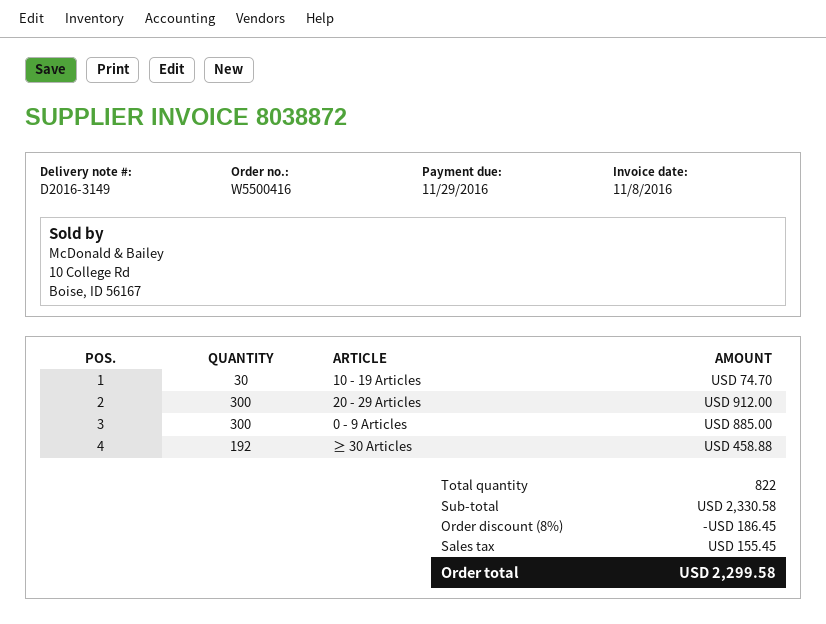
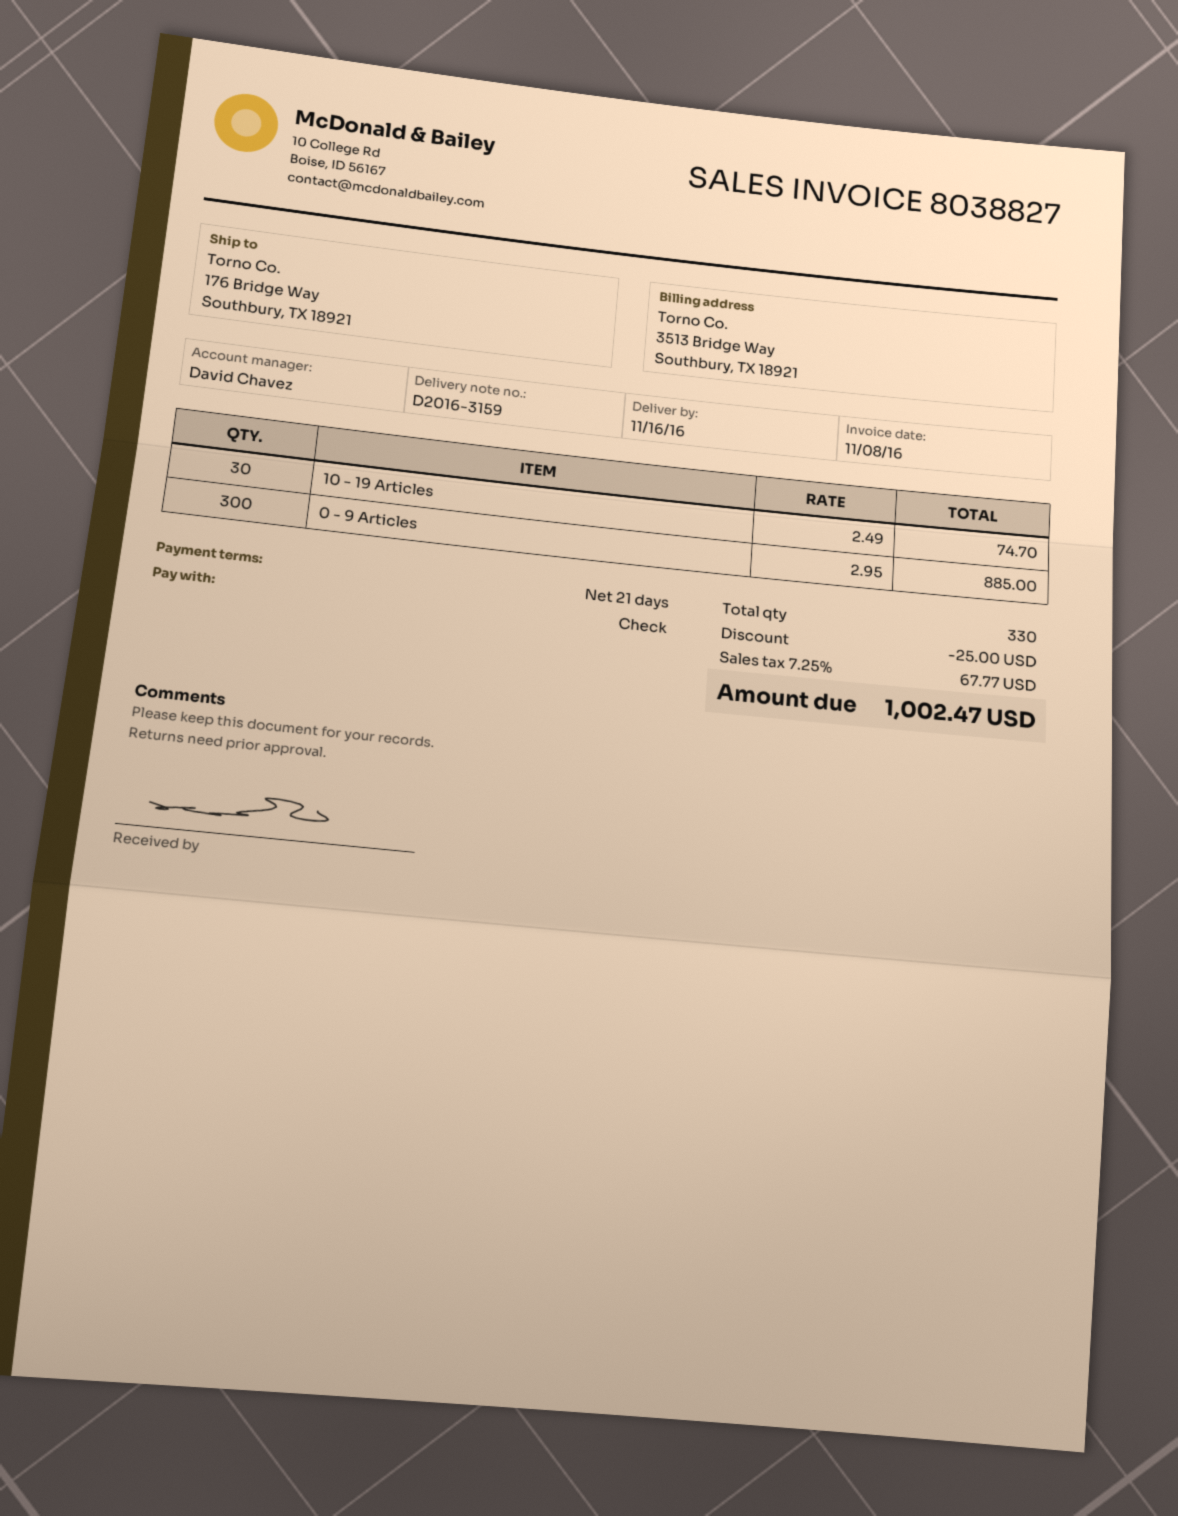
delivery note number: D2016-3149 -> D2016-3159
invoice number: 8038872 -> 8038827
20 - 29 Articles: 300 for 912.00 -> none
≥ 30 Articles: 192 for 458.88 -> none
total quantity: 822 -> 330
discount: 186.45 -> 25.00
tax: 155.45 -> 67.77
total: 2299.58 -> 1002.47

